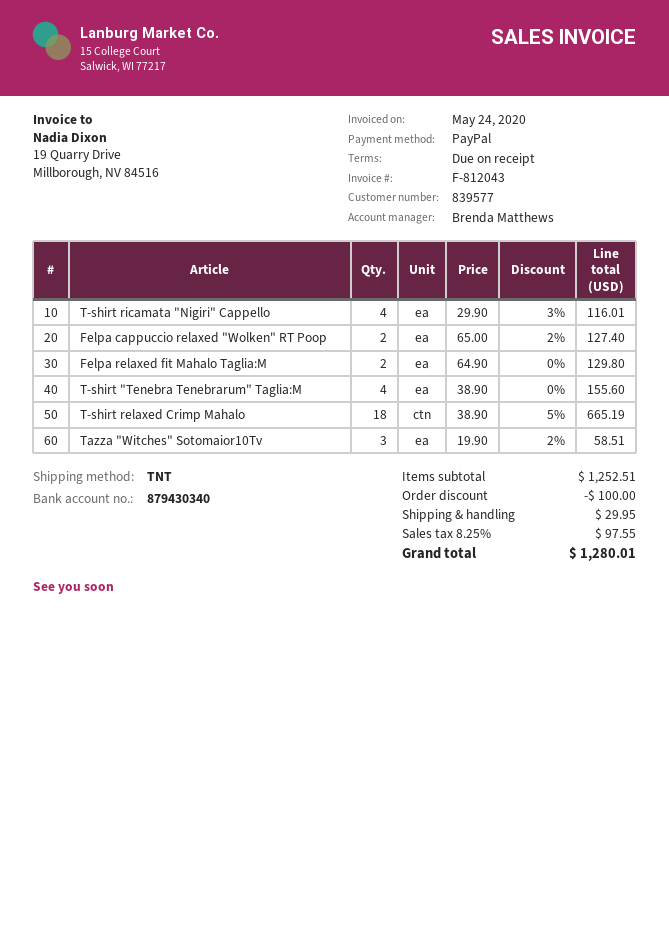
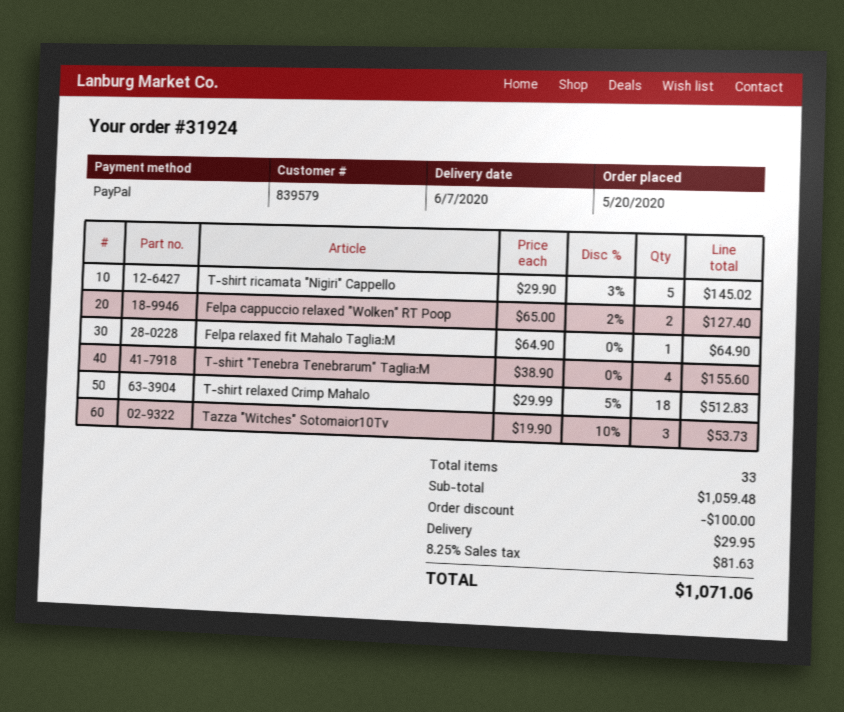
customer number: 839577 -> 839579
T-shirt ricamata "Nigiri" Cappello: 4 x 29.90 - 3% = 116.01 -> 5 x 29.90 - 3% = 145.02
Felpa relaxed fit Mahalo Taglia:M: 2 x 64.90 = 129.80 -> 1 x 64.90 = 64.90
T-shirt relaxed Crimp Mahalo: 18 x 38.90 - 5% = 665.19 -> 18 x 29.99 - 5% = 512.83
Tazza "Witches" Sotomaior10Tv: 3 x 19.90 - 2% = 58.51 -> 3 x 19.90 - 10% = 53.73
subtotal: 1252.51 -> 1059.48
tax: 8.25% = 97.55 -> 8.25% = 81.63
total: 1280.01 -> 1071.06

